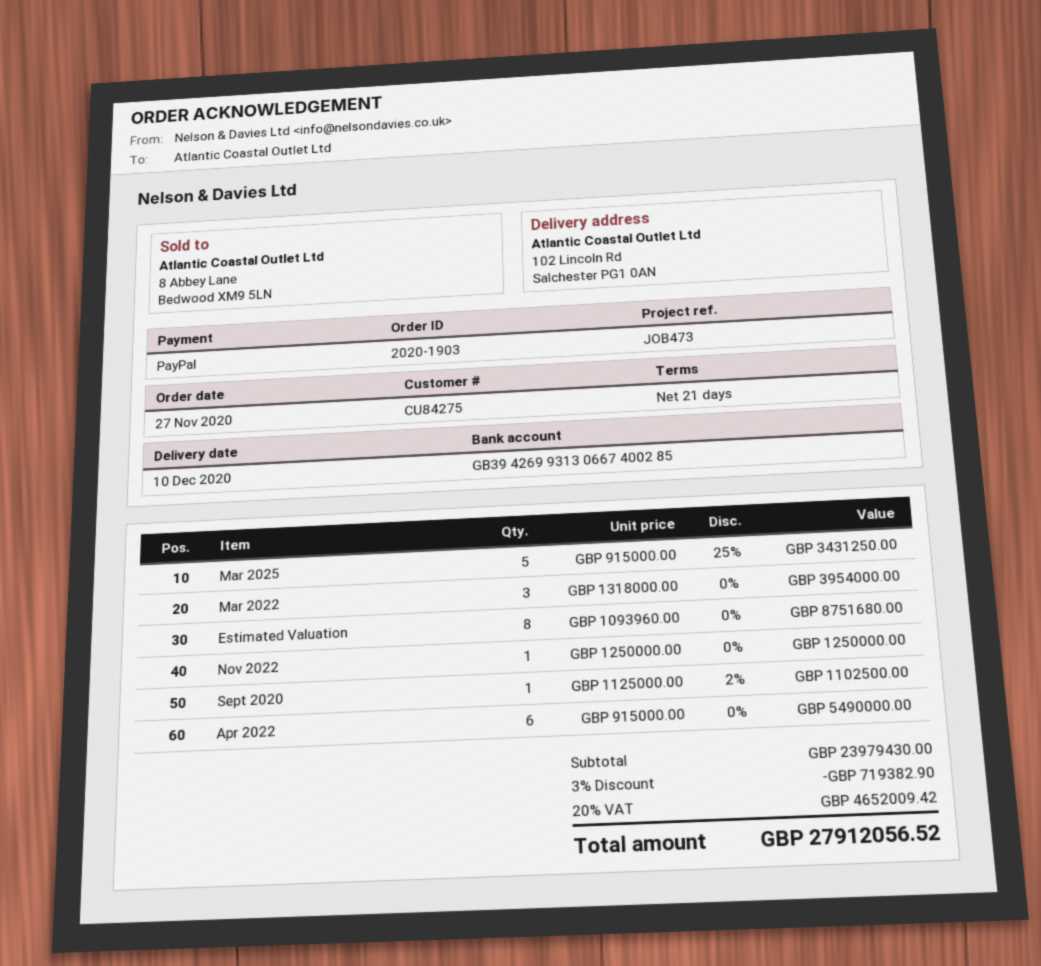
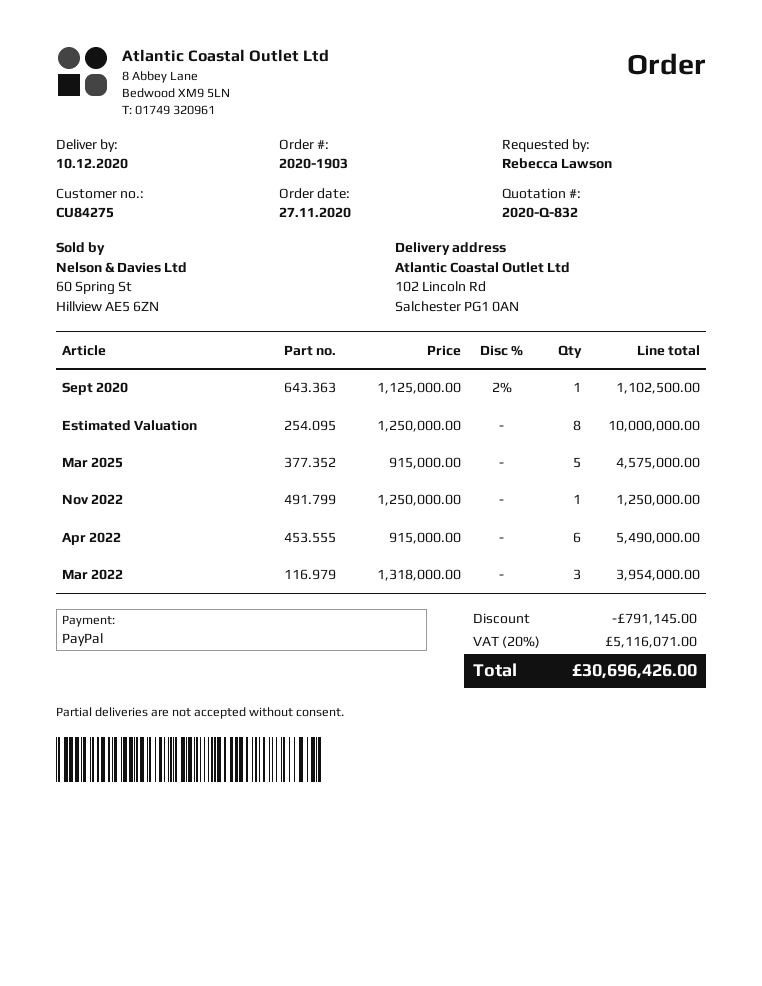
Mar 2025: 5 x 915000.00 - 25% = 3431250.00 -> 5 x 915000.00 = 4575000.00
Estimated Valuation: 8 x 1093960.00 = 8751680.00 -> 8 x 1250000.00 = 10000000.00
discount: 719382.90 -> 791145.00
tax: 20% = 4652009.42 -> 20% = 5116071.00
total: 27912056.52 -> 30696426.00

